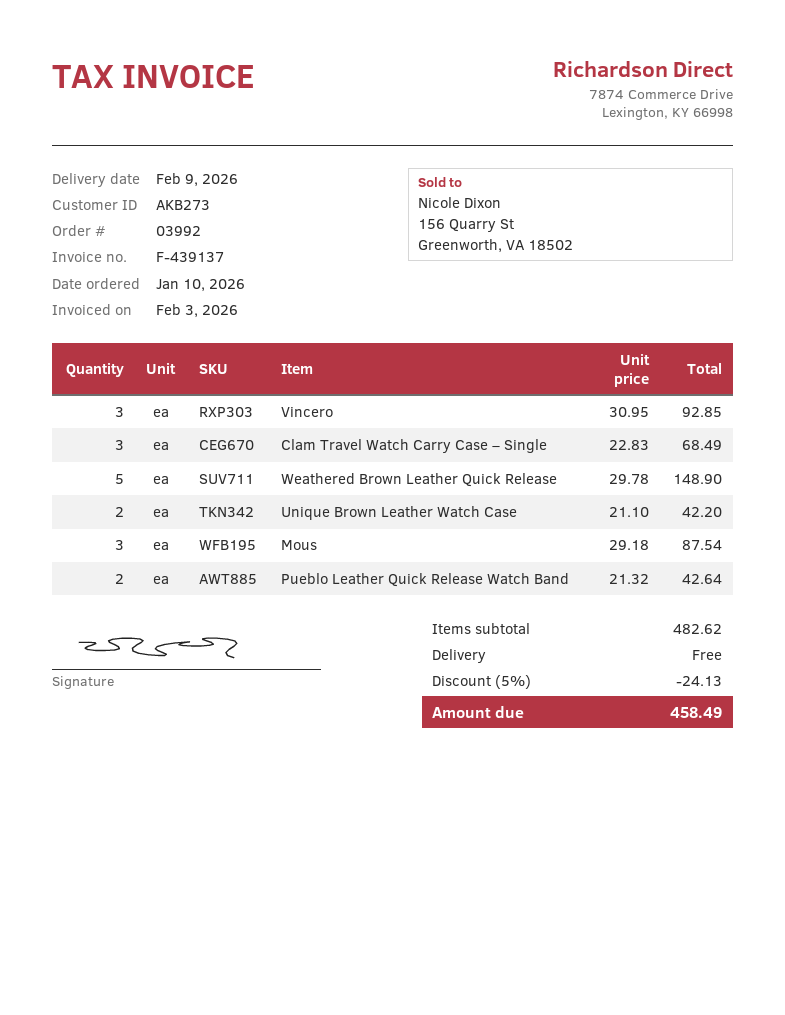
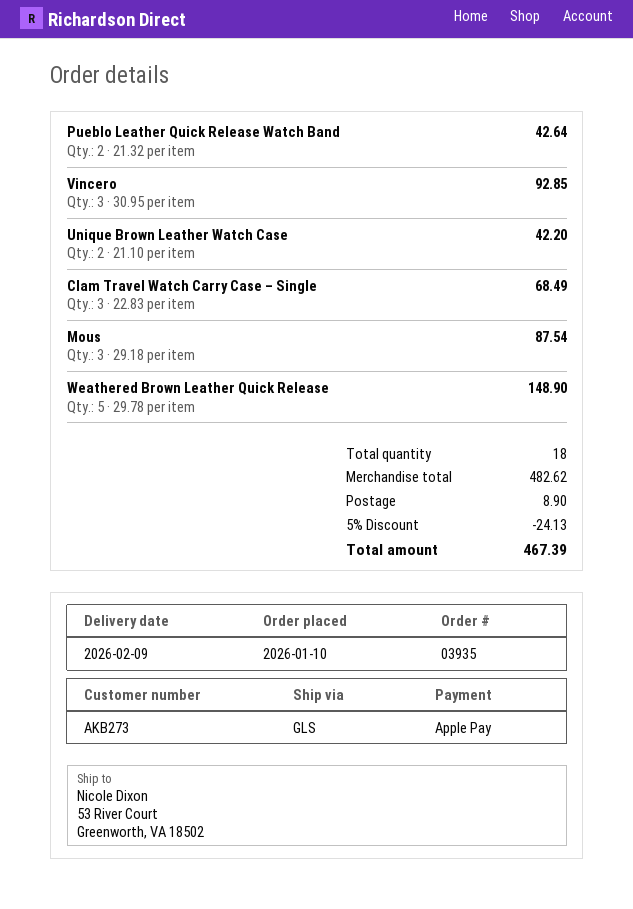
order number: 03992 -> 03935
shipping: 0.00 -> 8.90
total: 458.49 -> 467.39

